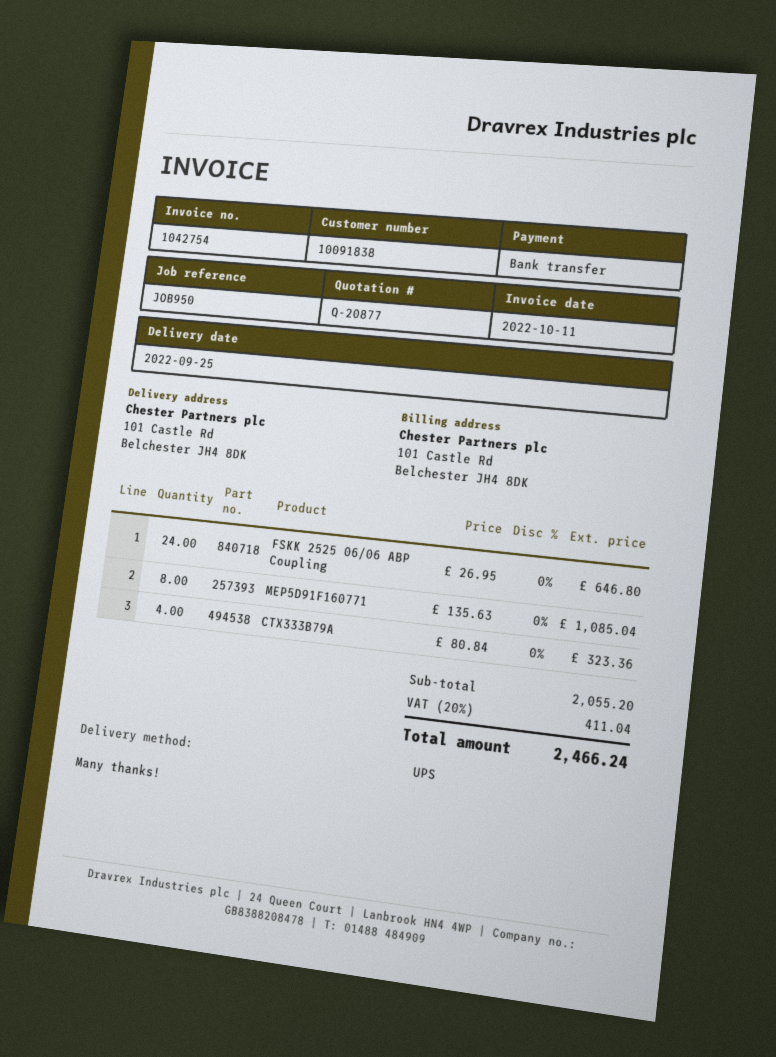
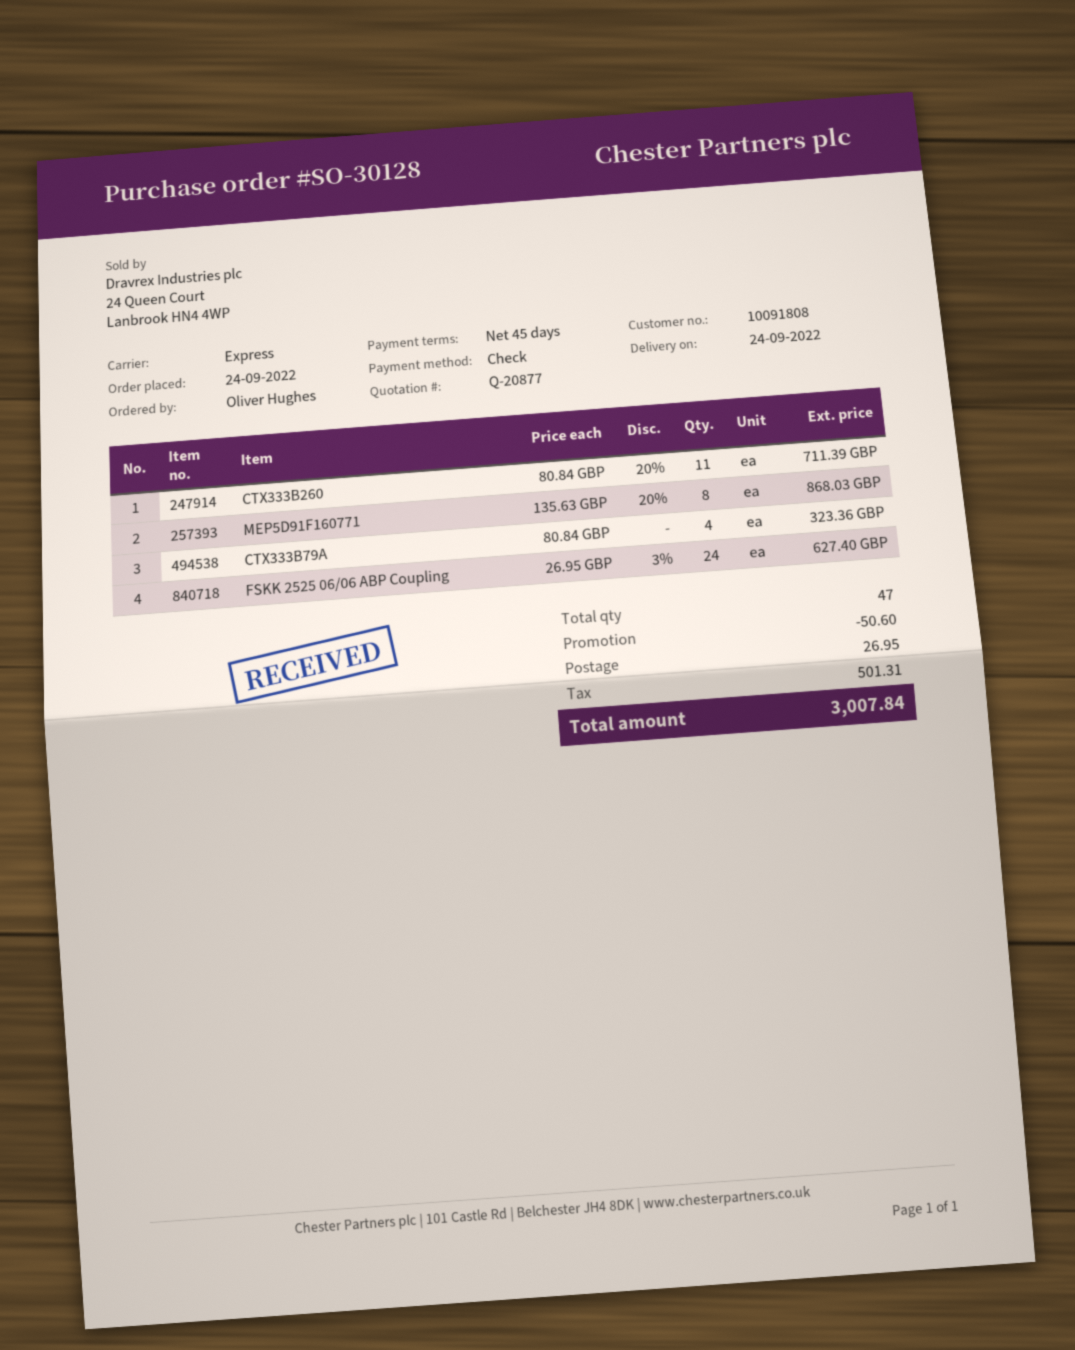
delivery date: 2022-09-25 -> 2022-09-24
customer number: 10091838 -> 10091808
payment method: bank transfer -> cheque
shipping method: UPS -> express
FSKK 2525 06/06 ABP Coupling: 24 x 26.95 = 646.80 -> 24 x 26.95 - 3% = 627.40
MEP5D91F160771: 8 x 135.63 = 1085.04 -> 8 x 135.63 - 20% = 868.03
CTX333B260: none -> 11 x 80.84 - 20% = 711.39
discount: none -> 50.60
shipping: none -> 26.95
tax: 411.04 -> 501.31
total: 2466.24 -> 3007.84

